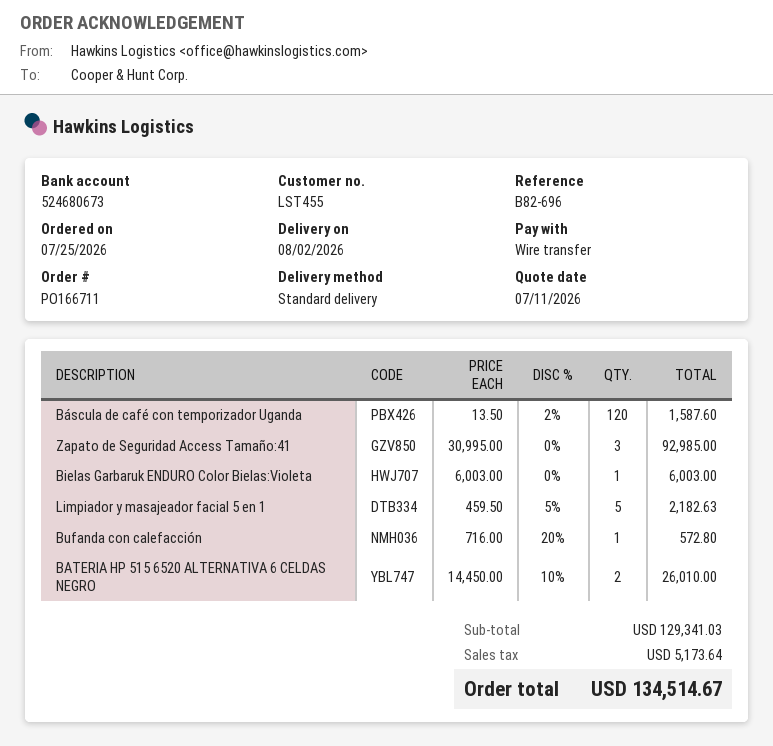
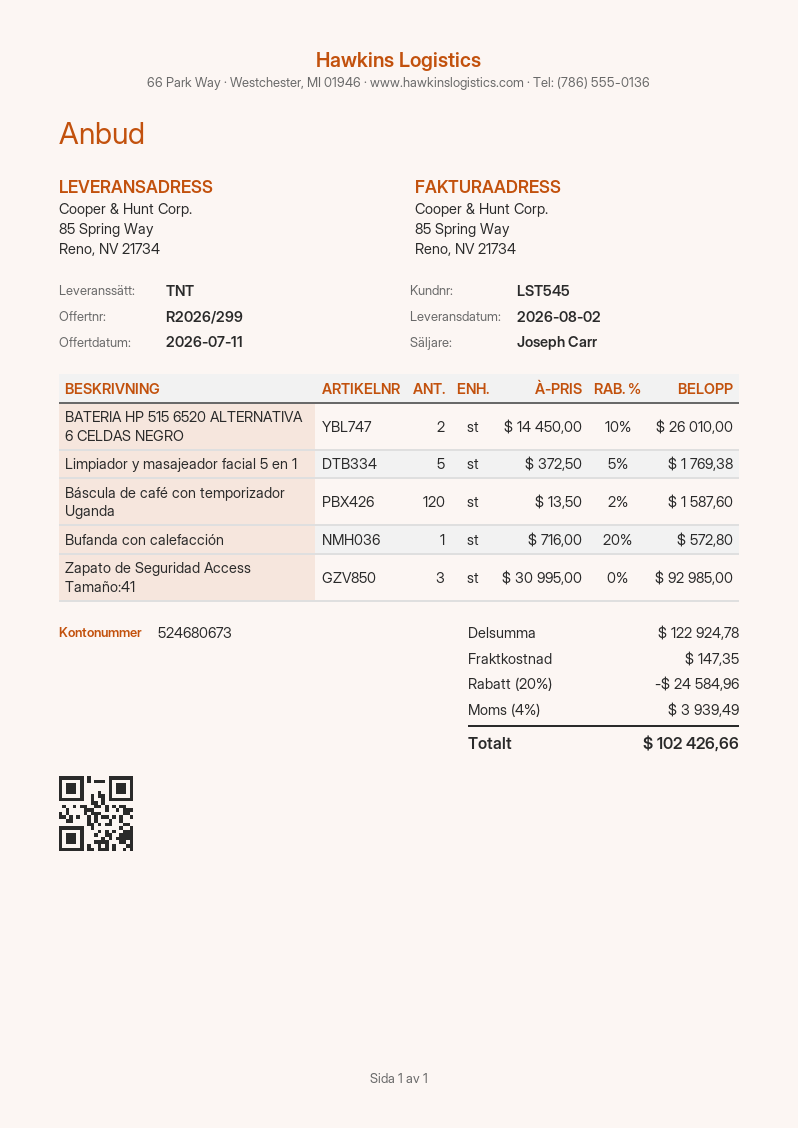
customer number: LST455 -> LST545
shipping method: standard -> TNT
Bielas Garbaruk ENDURO Color Bielas:Violeta: 1 x 6003.00 = 6003.00 -> none
Limpiador y masajeador facial 5 en 1: 5 x 459.50 - 5% = 2182.63 -> 5 x 372.50 - 5% = 1769.38
subtotal: 129341.03 -> 122924.78
discount: none -> 20% = 24584.96
shipping: none -> 147.35
tax: 5173.64 -> 3939.49
total: 134514.67 -> 102426.66

